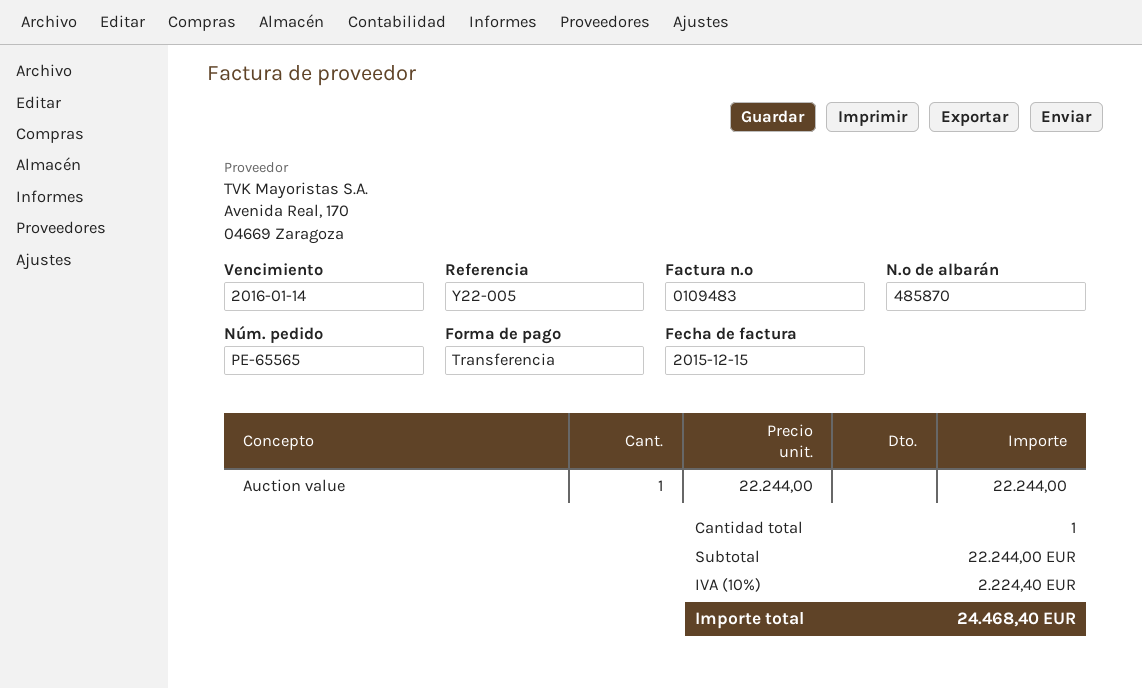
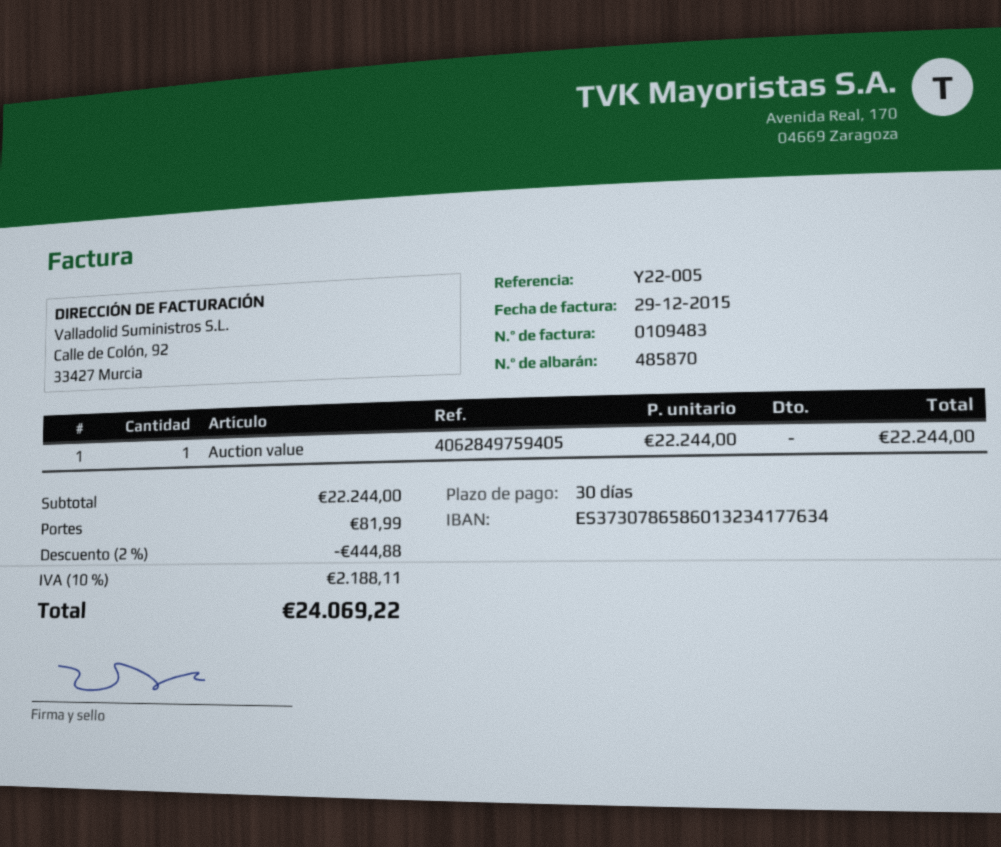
invoice date: 2015-12-15 -> 2015-12-29
discount: none -> 2% = 444.88
shipping: none -> 81.99
tax: 10% = 2224.40 -> 10% = 2188.11
total: 24468.40 -> 24069.22

